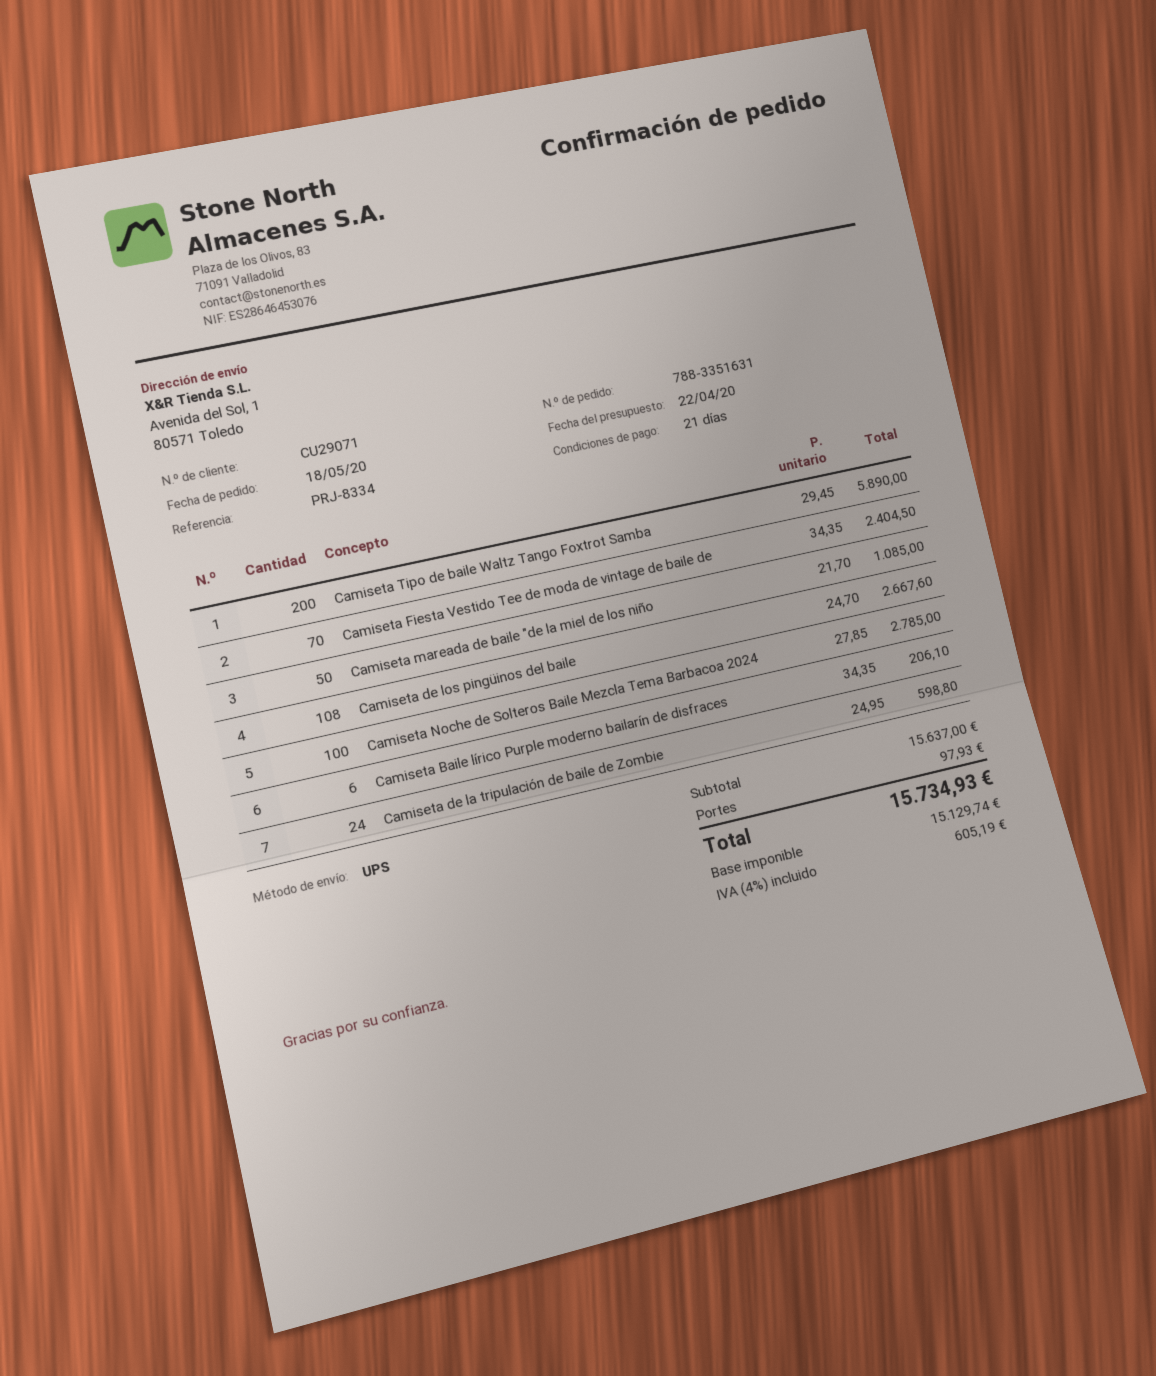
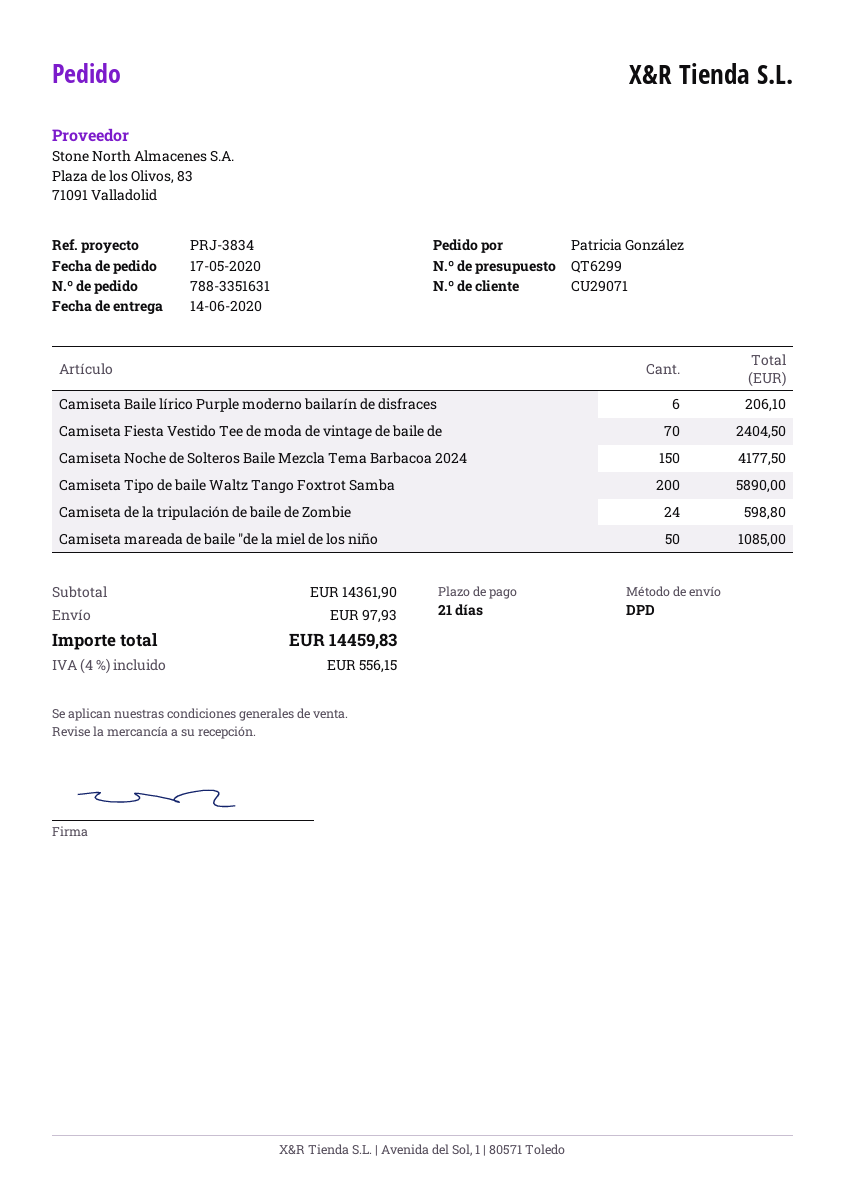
order date: 2020-05-18 -> 2020-05-17
reference: PRJ-8334 -> PRJ-3834
shipping method: UPS -> DPD
Camiseta de los pingüinos del baile: 108 for 2667.60 -> none
Camiseta Noche de Solteros Baile Mezcla Tema Barbacoa 2024: 100 for 2785.00 -> 150 for 4177.50
subtotal: 15637.00 -> 14361.90
tax: 4% = 605.19 -> 4% = 556.15
total: 15734.93 -> 14459.83

